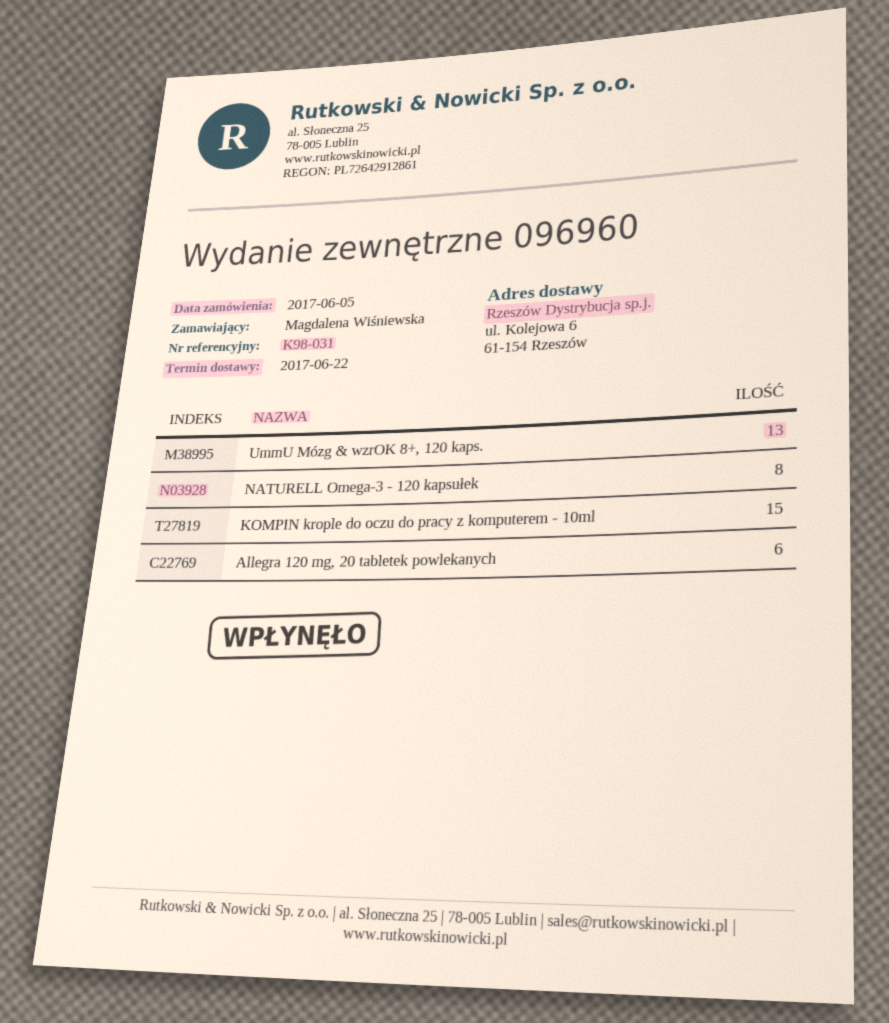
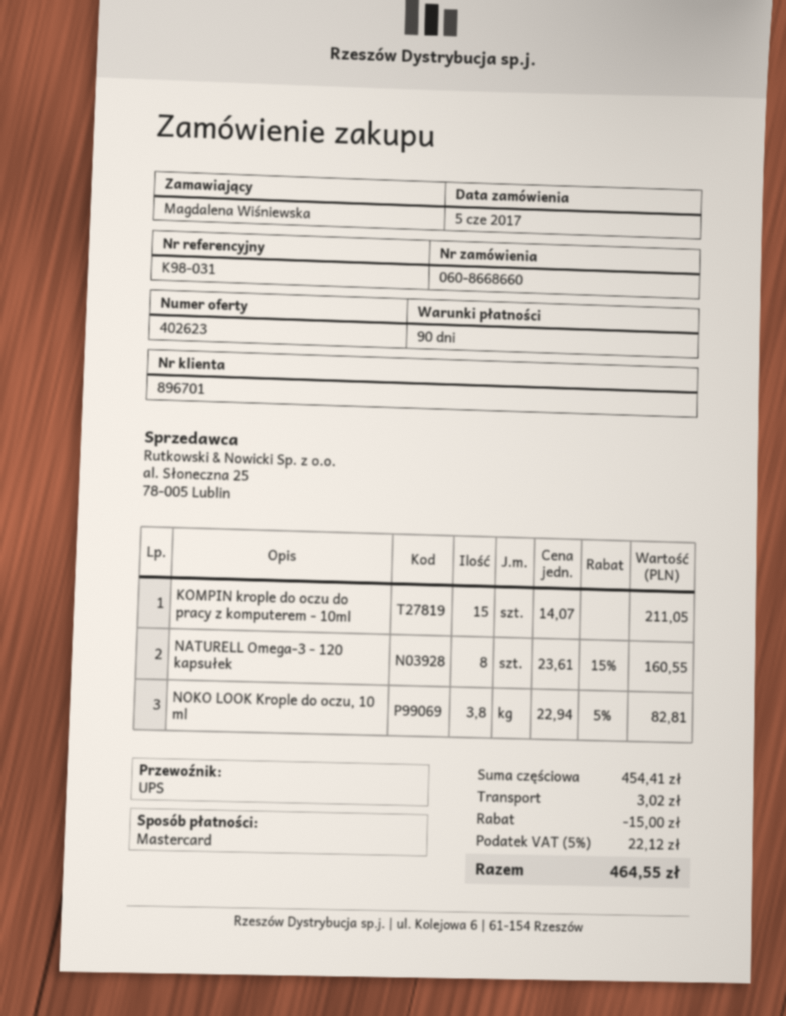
UmmU Mózg & wzrOK 8+, 120 kaps.: 13 -> none
Allegra 120 mg, 20 tabletek powlekanych: 6 -> none
NOKO LOOK Krople do oczu, 10 ml: none -> 3.8

